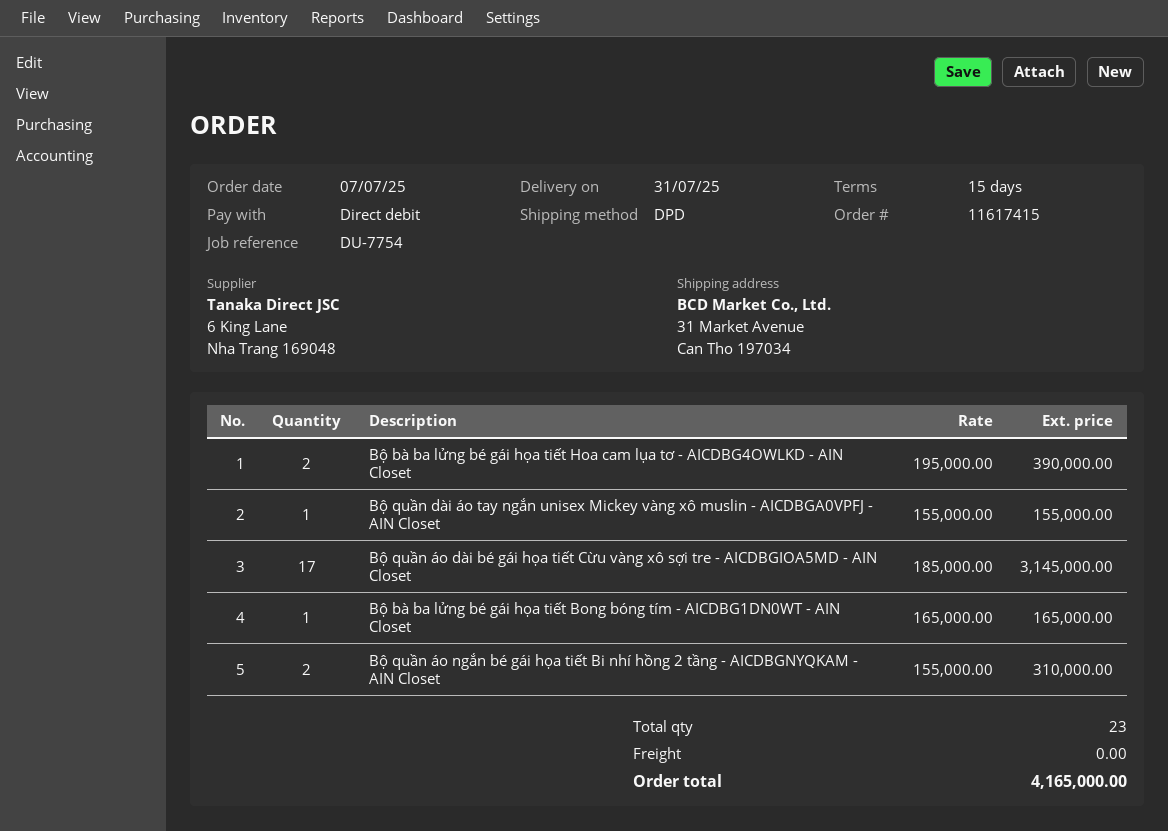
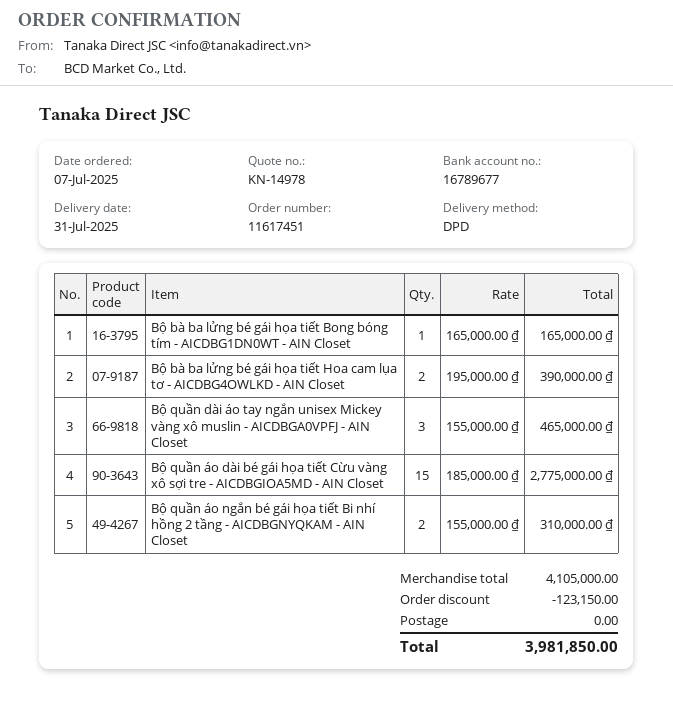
order number: 11617415 -> 11617451
Bộ quần dài áo tay ngắn unisex Mickey vàng xô muslin - AICDBGA0VPFJ - AIN Closet: 1 x 155000.00 = 155000.00 -> 3 x 155000.00 = 465000.00
Bộ quần áo dài bé gái họa tiết Cừu vàng xô sợi tre - AICDBGIOA5MD - AIN Closet: 17 x 185000.00 = 3145000.00 -> 15 x 185000.00 = 2775000.00
discount: none -> 123150.00
total: 4165000.00 -> 3981850.00

